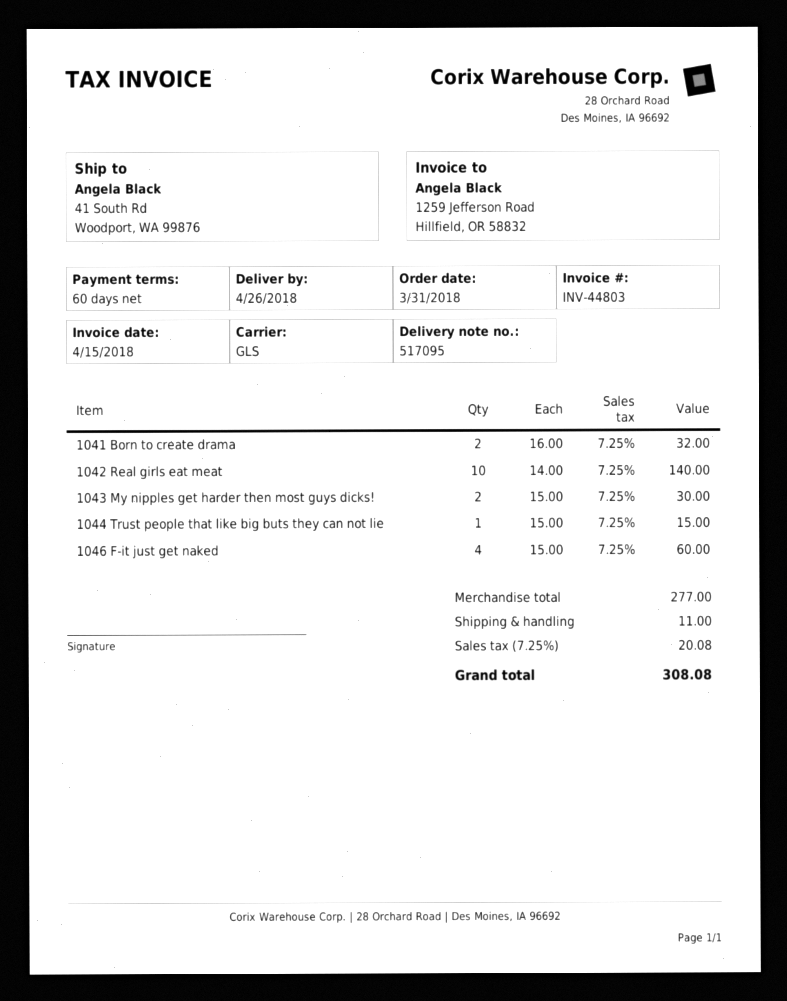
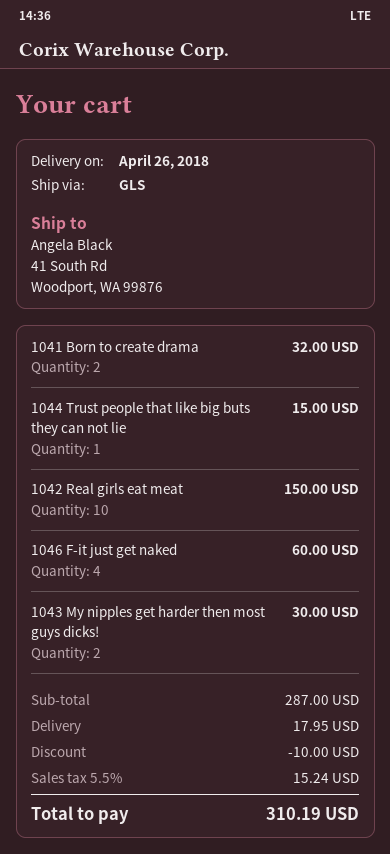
1042 Real girls eat meat: 10 for 140.00 -> 10 for 150.00
subtotal: 277.00 -> 287.00
discount: none -> 10.00
shipping: 11.00 -> 17.95
tax: 7.25% = 20.08 -> 5.5% = 15.24
total: 308.08 -> 310.19

